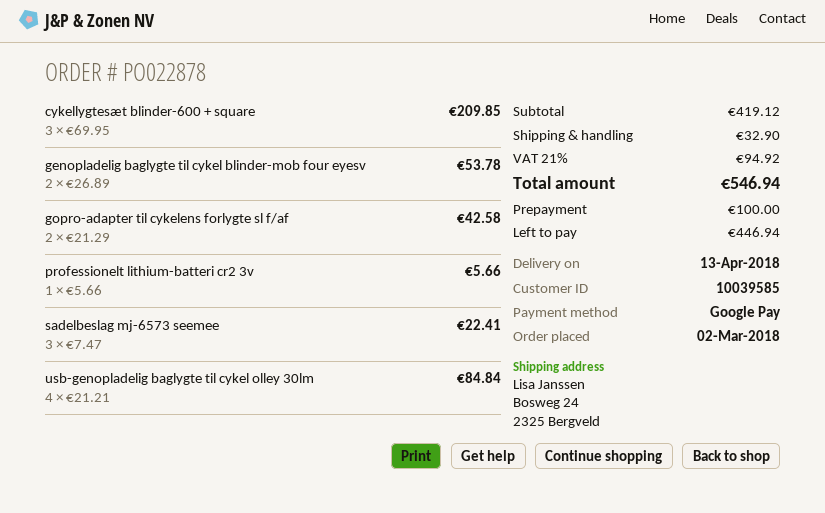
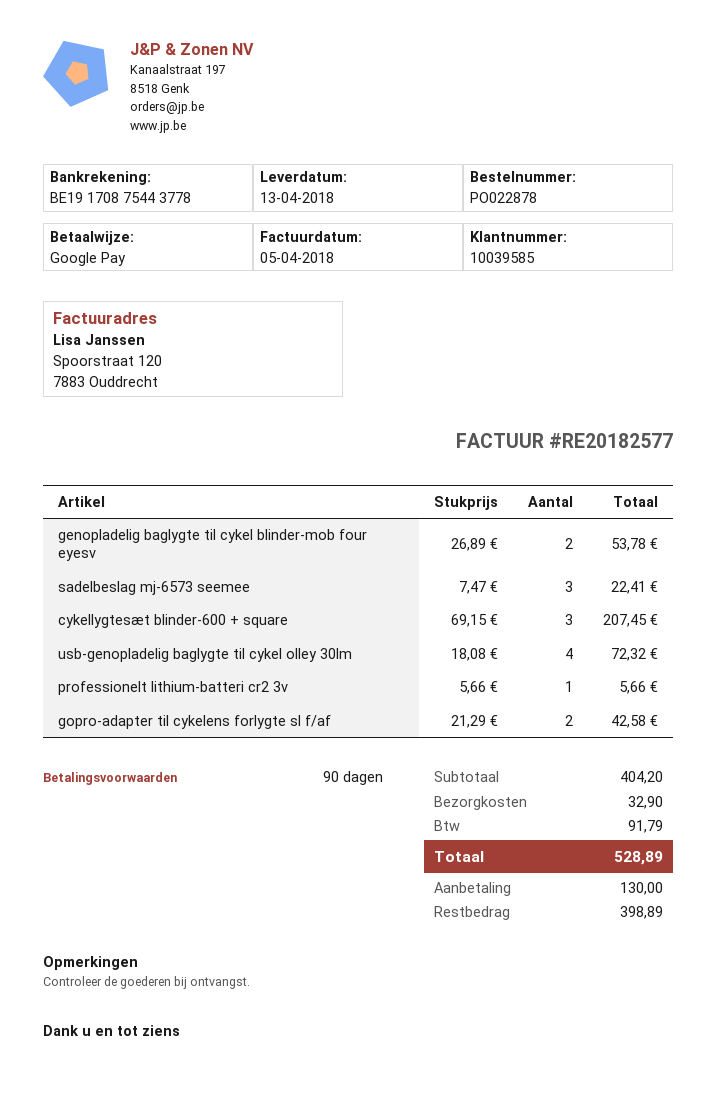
cykellygtesæt blinder-600 + square: 3 x 69.95 = 209.85 -> 3 x 69.15 = 207.45
usb-genopladelig baglygte til cykel olley 30lm: 4 x 21.21 = 84.84 -> 4 x 18.08 = 72.32
subtotal: 419.12 -> 404.20
tax: 94.92 -> 91.79
total: 546.94 -> 528.89
deposit: 100.00 -> 130.00
balance: 446.94 -> 398.89

